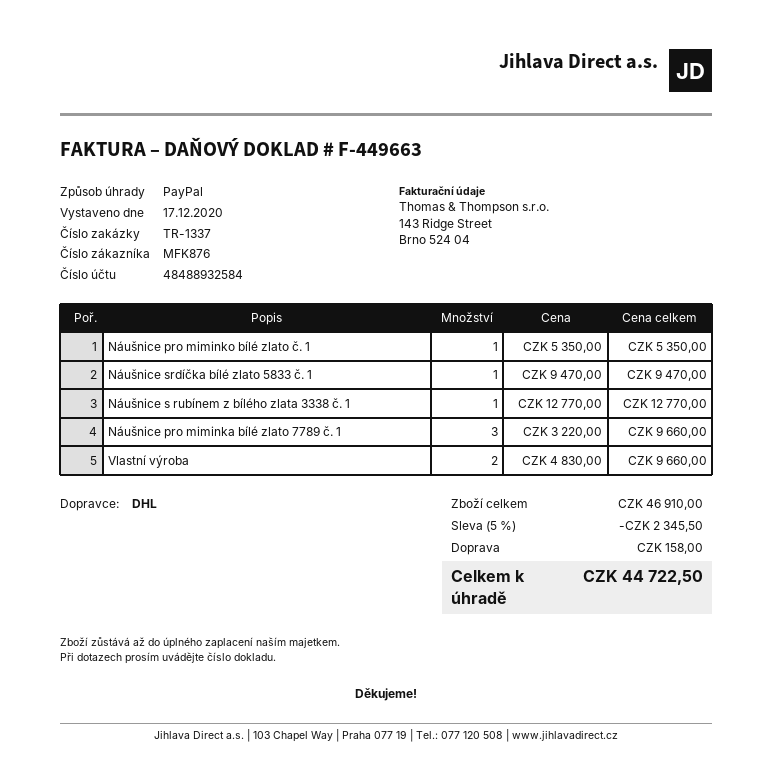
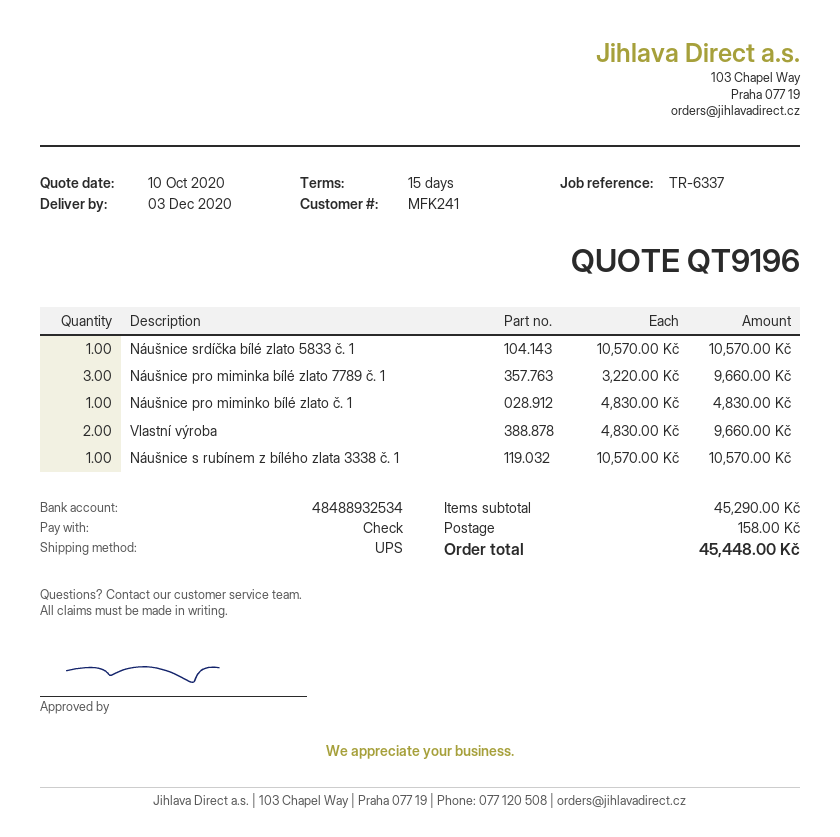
customer number: MFK876 -> MFK241
reference: TR-1337 -> TR-6337
payment method: PayPal -> cheque
bank account: 48488932584 -> 48488932534
shipping method: DHL -> UPS
Náušnice pro miminko bílé zlato č. 1: 1 x 5350.00 = 5350.00 -> 1 x 4830.00 = 4830.00
Náušnice srdíčka bílé zlato 5833 č. 1: 1 x 9470.00 = 9470.00 -> 1 x 10570.00 = 10570.00
Náušnice s rubínem z bílého zlata 3338 č. 1: 1 x 12770.00 = 12770.00 -> 1 x 10570.00 = 10570.00
subtotal: 46910.00 -> 45290.00
discount: 5% = 2345.50 -> none
total: 44722.50 -> 45448.00

